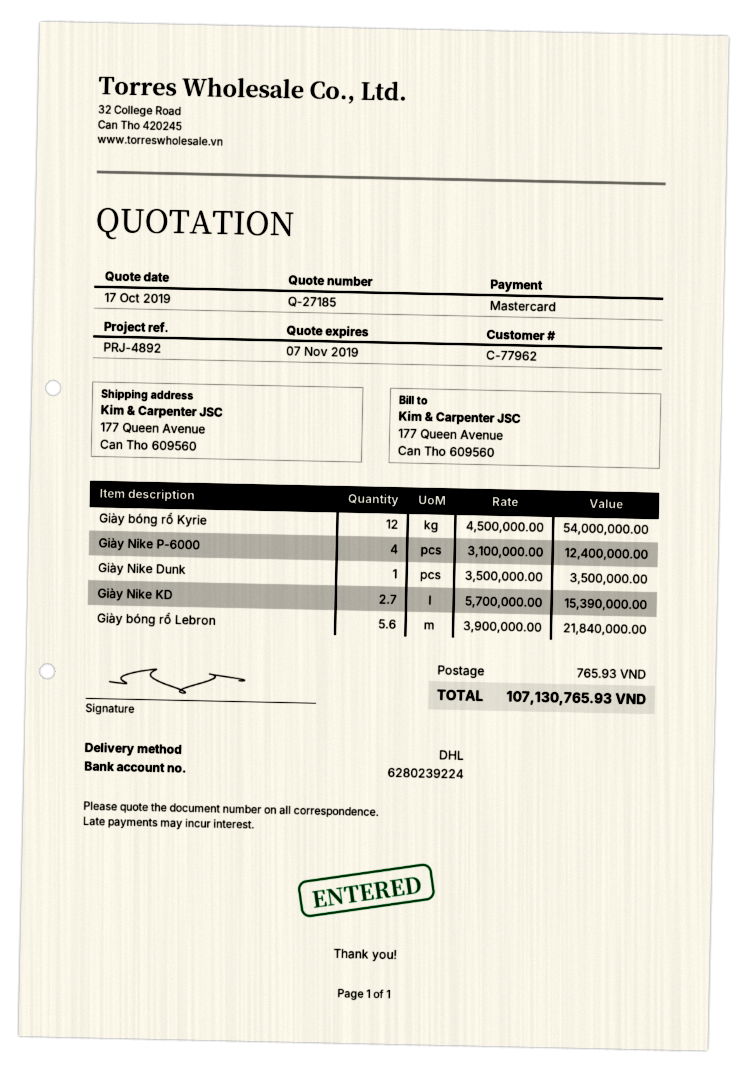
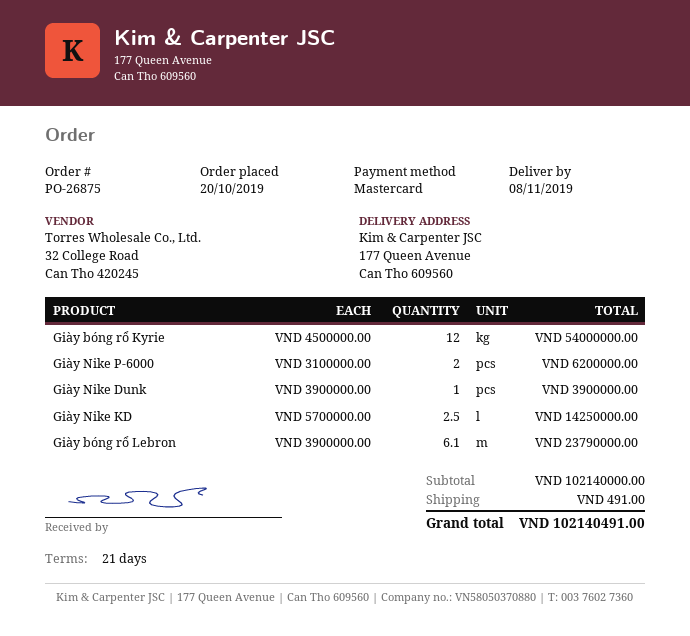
Giày Nike P-6000: 4 x 3100000.00 = 12400000.00 -> 2 x 3100000.00 = 6200000.00
Giày Nike Dunk: 1 x 3500000.00 = 3500000.00 -> 1 x 3900000.00 = 3900000.00
Giày Nike KD: 2.7 x 5700000.00 = 15390000.00 -> 2.5 x 5700000.00 = 14250000.00
Giày bóng rổ Lebron: 5.6 x 3900000.00 = 21840000.00 -> 6.1 x 3900000.00 = 23790000.00
shipping: 765.93 -> 491.00
total: 107130765.93 -> 102140491.00

